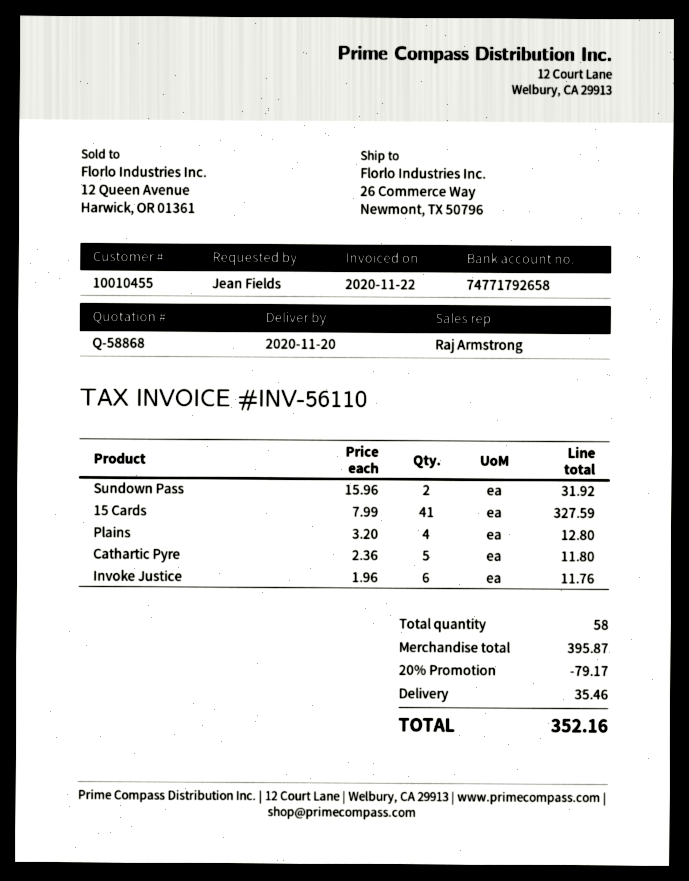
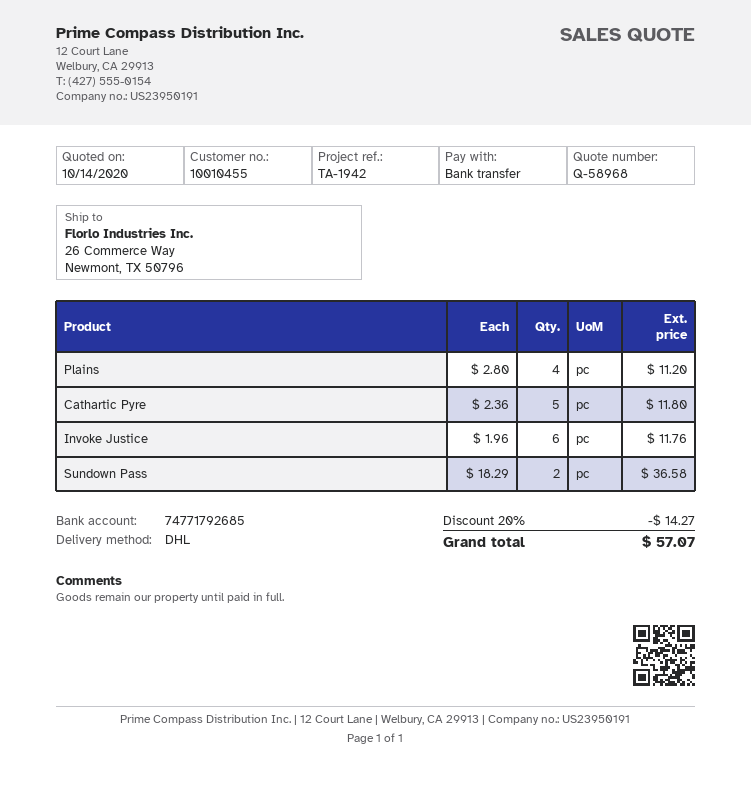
quote number: Q-58868 -> Q-58968
bank account: 74771792658 -> 74771792685
Sundown Pass: 2 x 15.96 = 31.92 -> 2 x 18.29 = 36.58
15 Cards: 41 x 7.99 = 327.59 -> none
Plains: 4 x 3.20 = 12.80 -> 4 x 2.80 = 11.20
discount: 20% = 79.17 -> 20% = 14.27
shipping: 35.46 -> none
total: 352.16 -> 57.07

